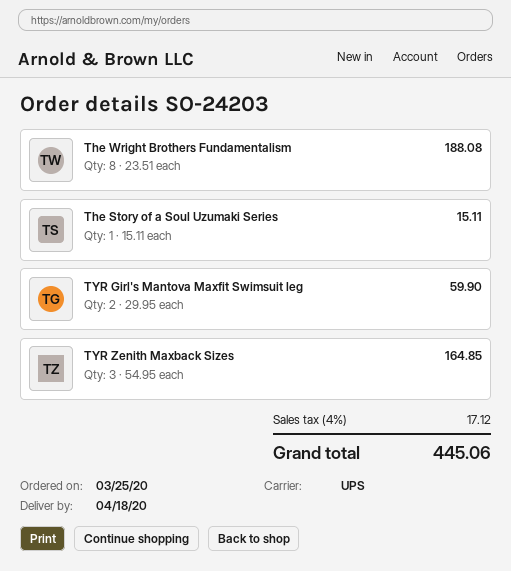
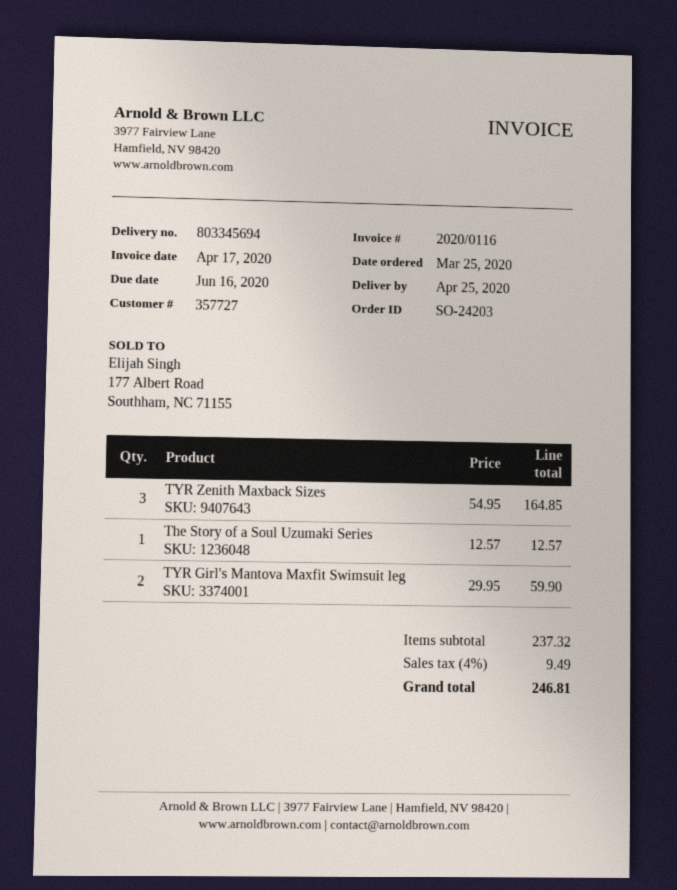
delivery date: 2020-04-18 -> 2020-04-25
The Wright Brothers Fundamentalism: 8 x 23.51 = 188.08 -> none
The Story of a Soul Uzumaki Series: 1 x 15.11 = 15.11 -> 1 x 12.57 = 12.57
tax: 4% = 17.12 -> 4% = 9.49
total: 445.06 -> 246.81

